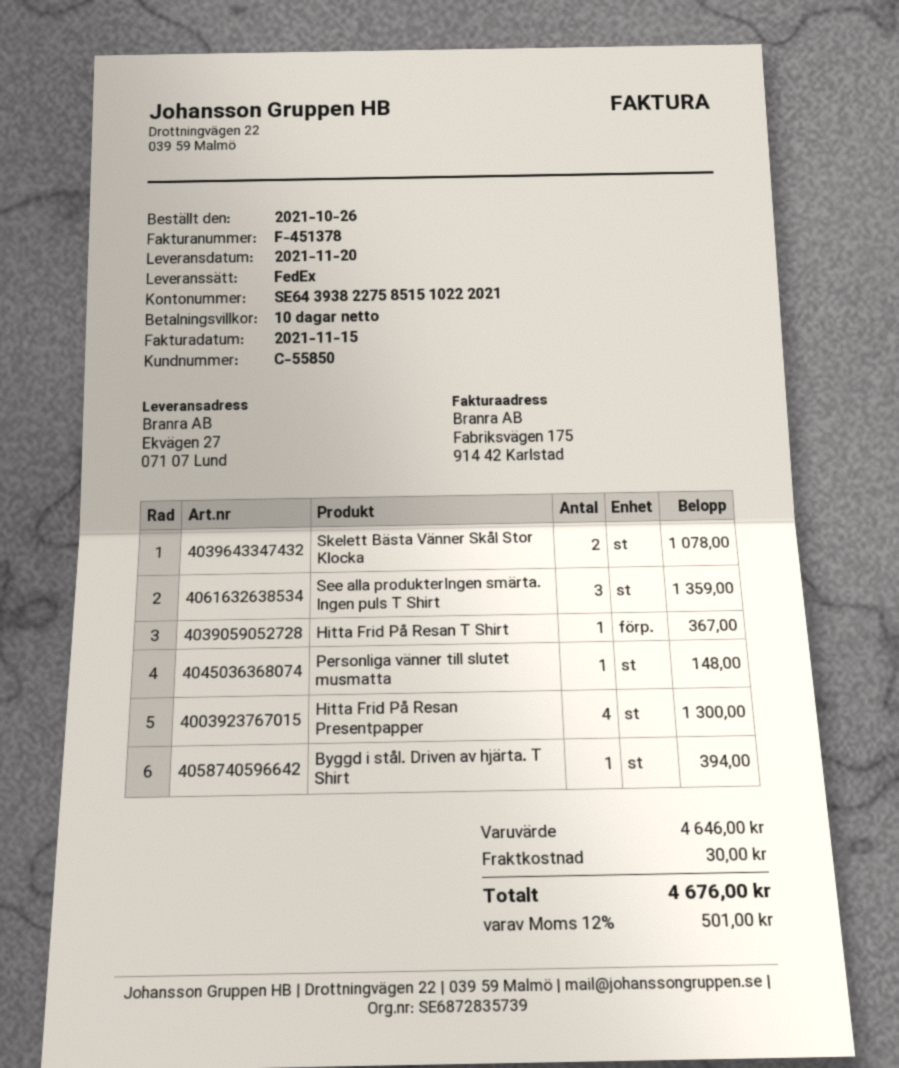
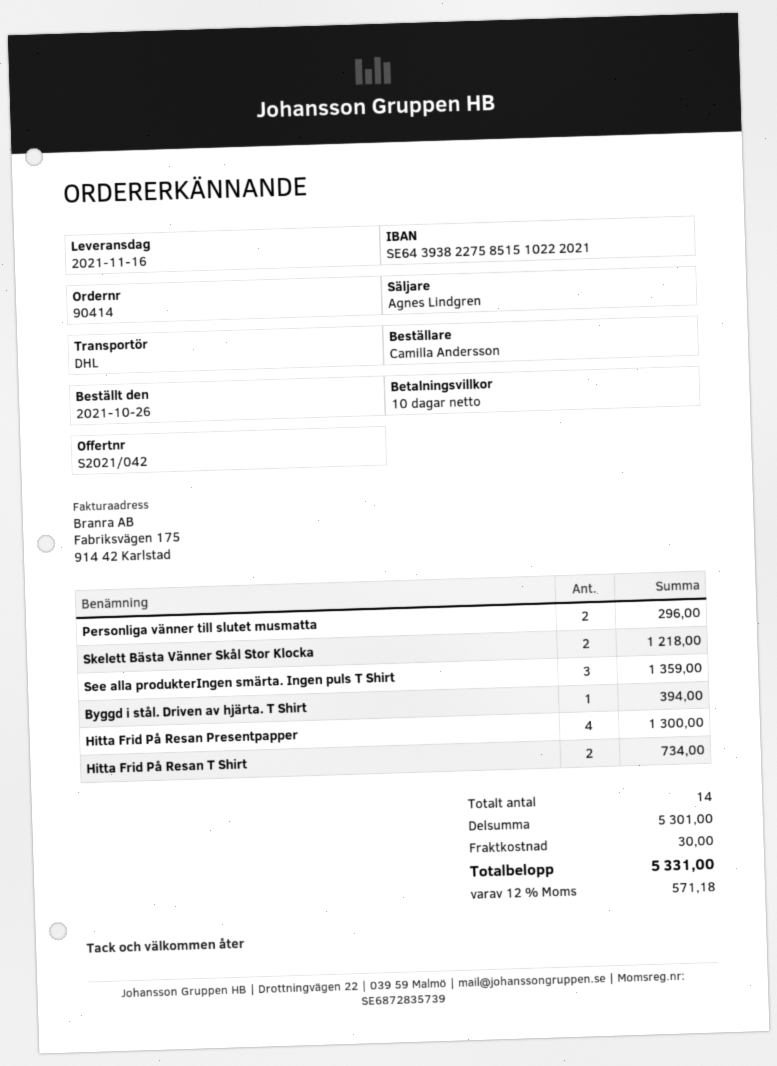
delivery date: 2021-11-20 -> 2021-11-16
shipping method: FedEx -> DHL
Skelett Bästa Vänner Skål Stor Klocka: 2 for 1078.00 -> 2 for 1218.00
Hitta Frid På Resan T Shirt: 1 for 367.00 -> 2 for 734.00
Personliga vänner till slutet musmatta: 1 for 148.00 -> 2 for 296.00
subtotal: 4646.00 -> 5301.00
tax: 12% = 501.00 -> 12% = 571.18
total: 4676.00 -> 5331.00

